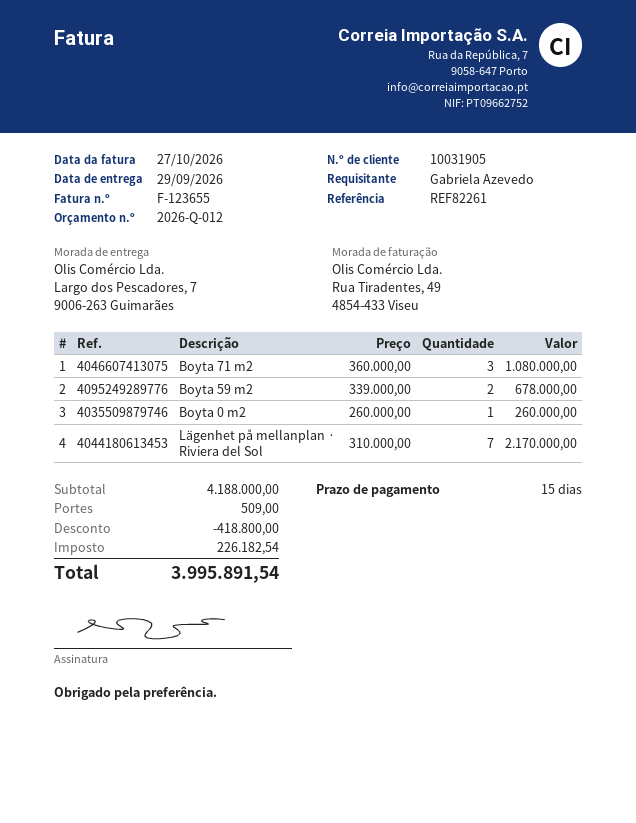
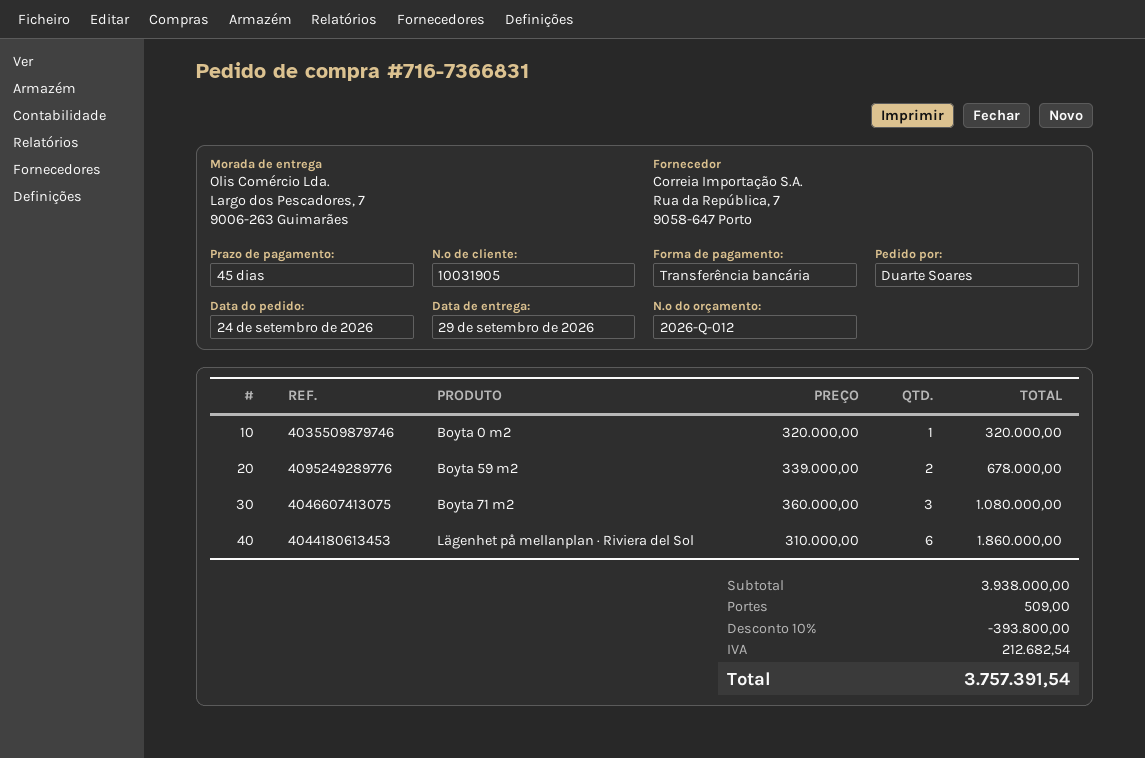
payment terms: 15 days -> 45 days
ordered by: Gabriela Azevedo -> Duarte Soares
Boyta 0 m2: 1 x 260000.00 = 260000.00 -> 1 x 320000.00 = 320000.00
Lägenhet på mellanplan · Riviera del Sol: 7 x 310000.00 = 2170000.00 -> 6 x 310000.00 = 1860000.00
subtotal: 4188000.00 -> 3938000.00
discount: 418800.00 -> 393800.00
tax: 226182.54 -> 212682.54
total: 3995891.54 -> 3757391.54

